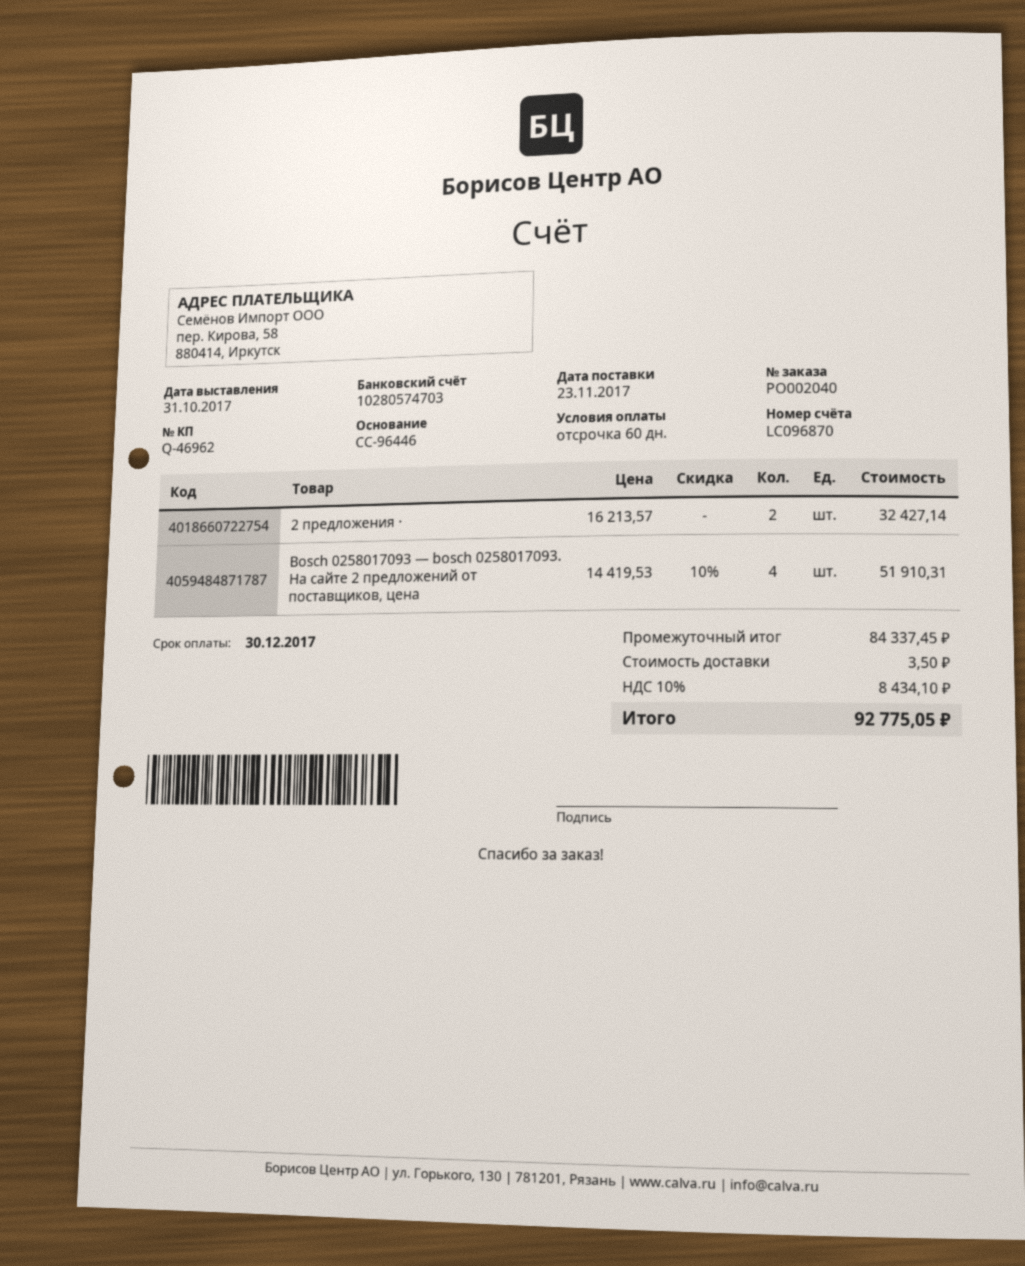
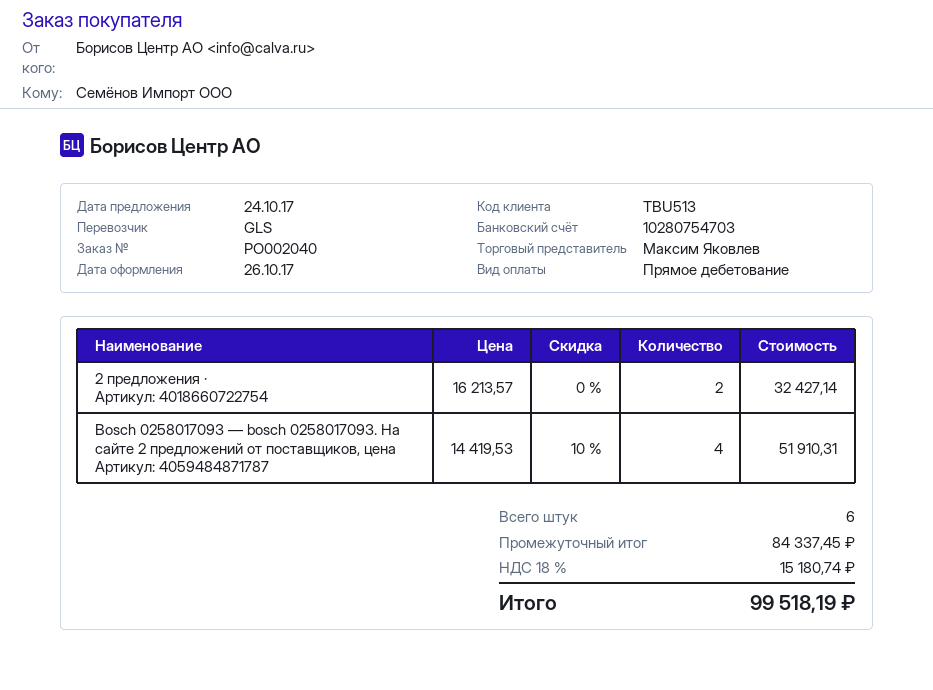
bank account: 10280574703 -> 10280754703
shipping: 3.50 -> none
tax: 10% = 8434.10 -> 18% = 15180.74
total: 92775.05 -> 99518.19

